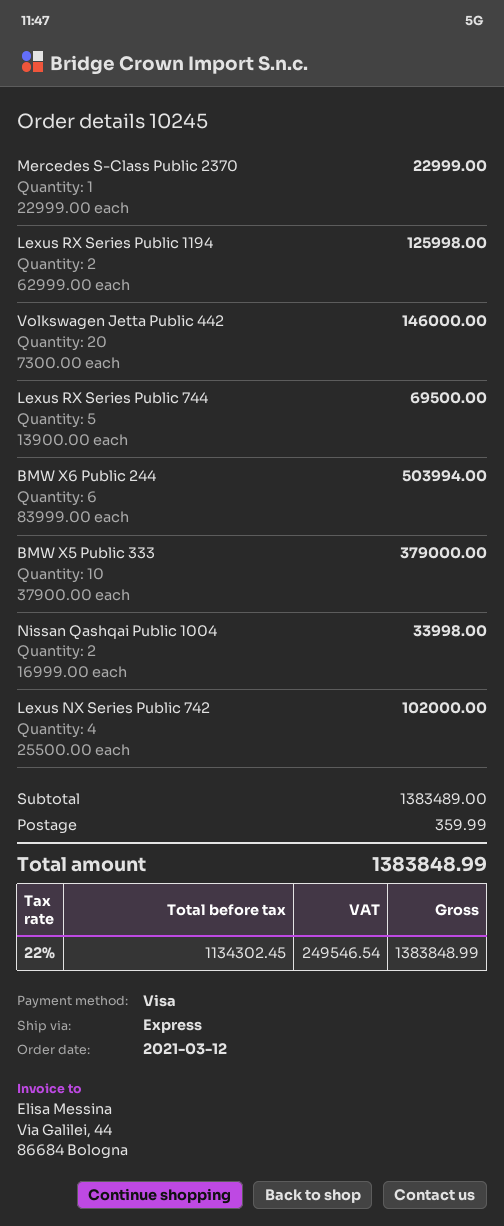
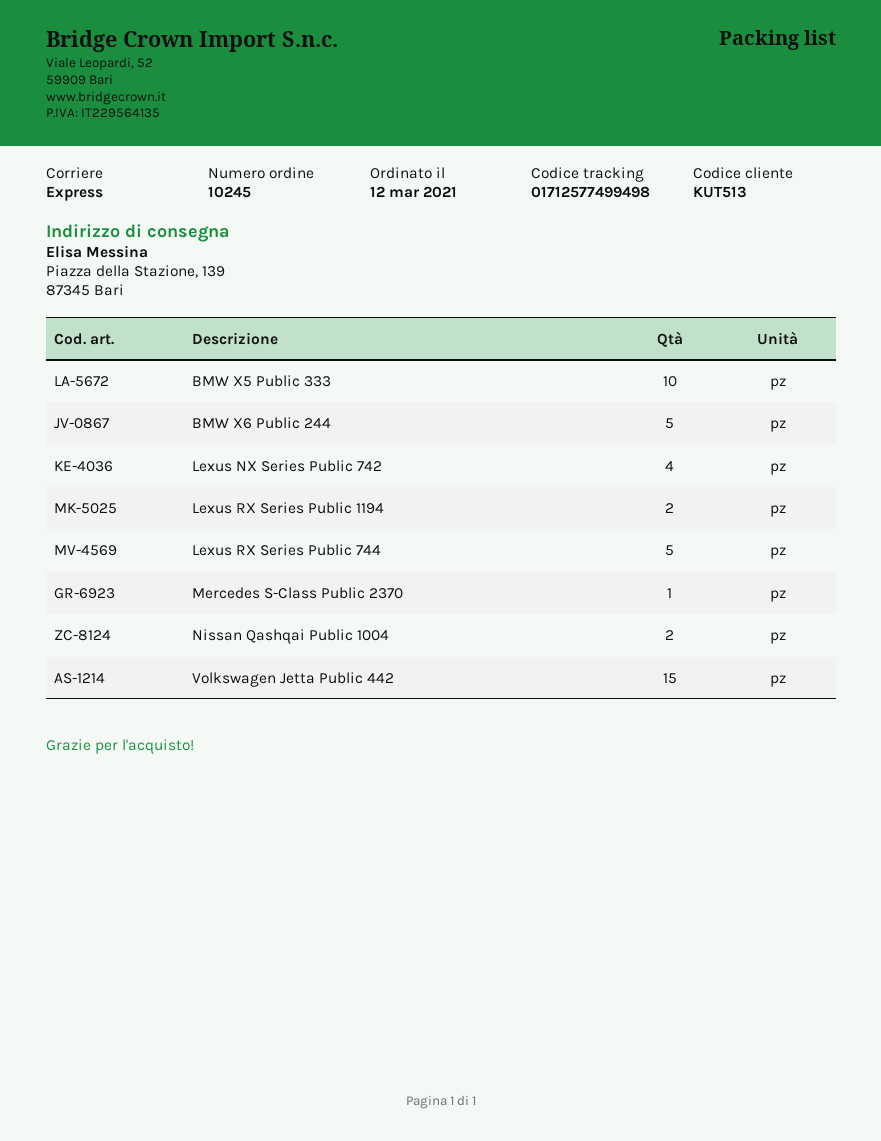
Volkswagen Jetta Public 442: 20 -> 15
BMW X6 Public 244: 6 -> 5

